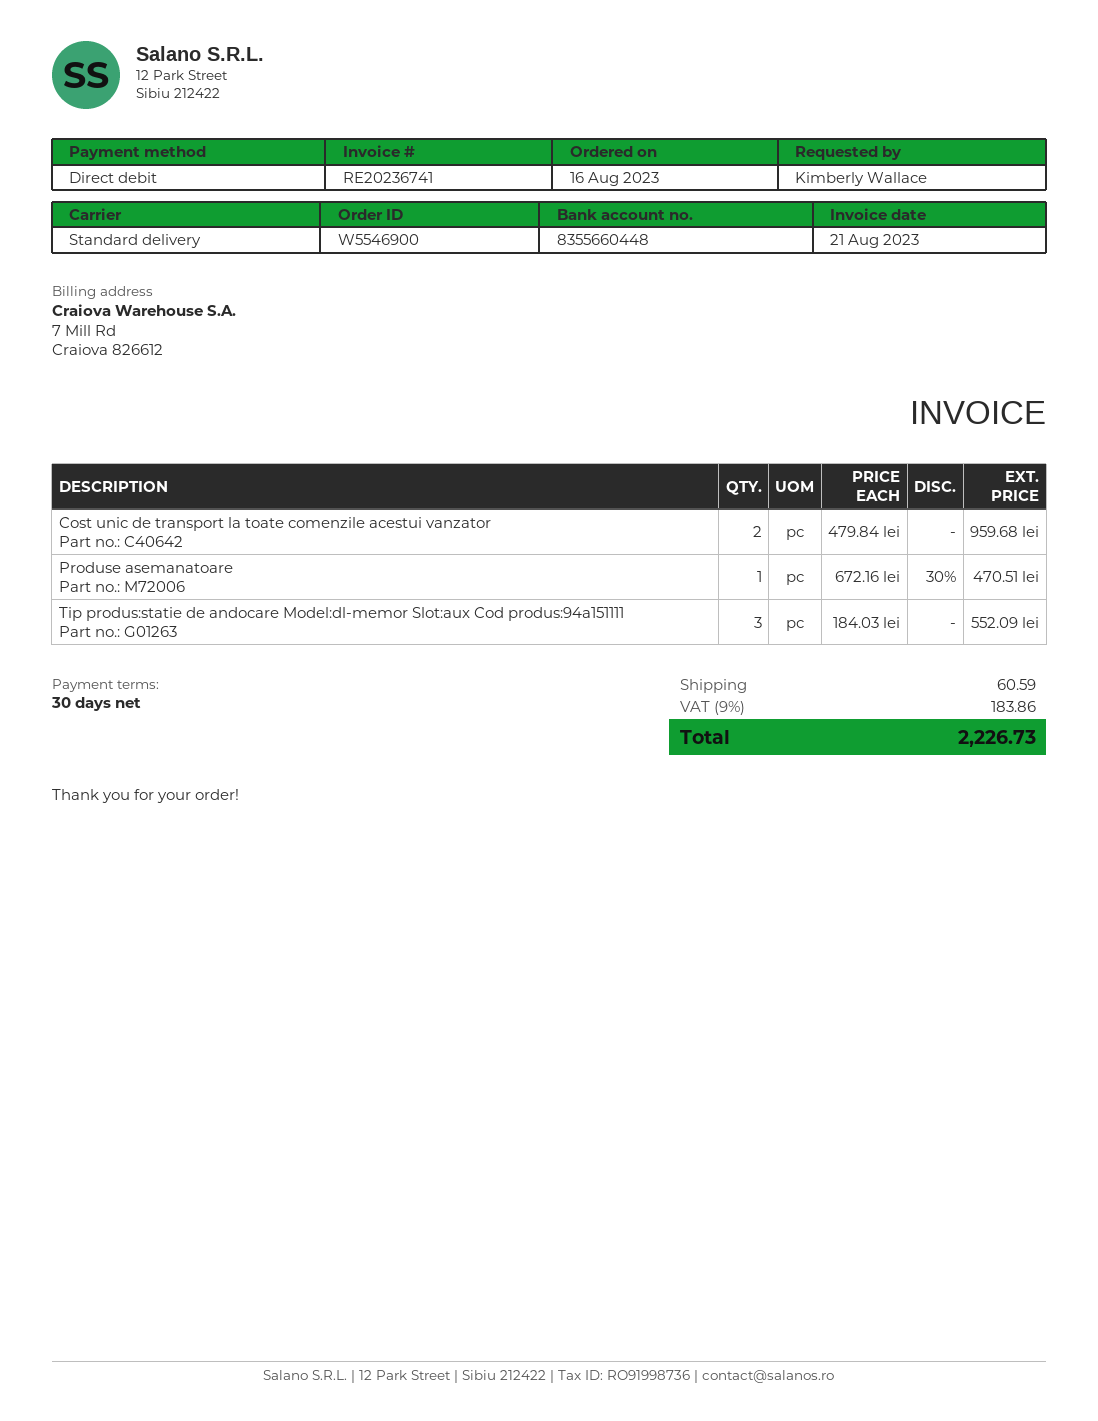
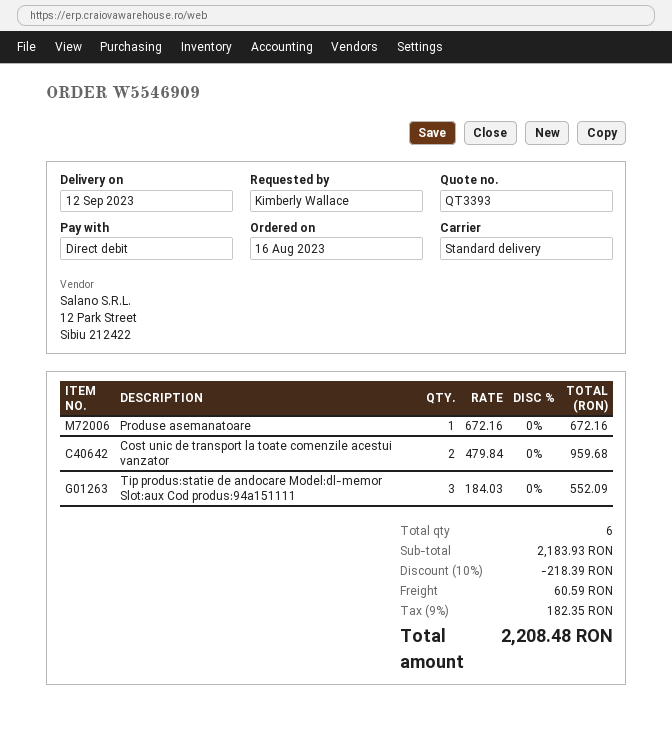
order number: W5546900 -> W5546909
Produse asemanatoare: 1 x 672.16 - 30% = 470.51 -> 1 x 672.16 = 672.16
discount: none -> 10% = 218.39
tax: 9% = 183.86 -> 9% = 182.35
total: 2226.73 -> 2208.48

